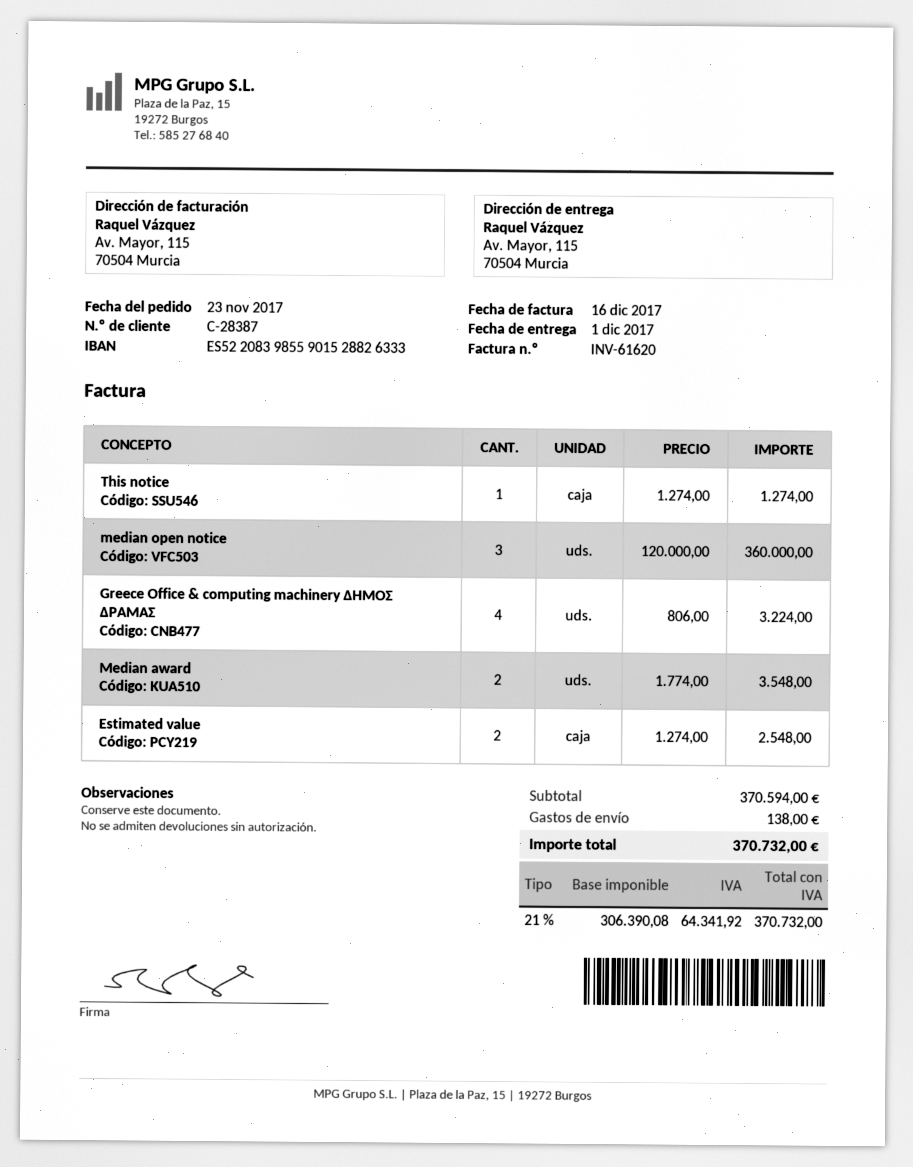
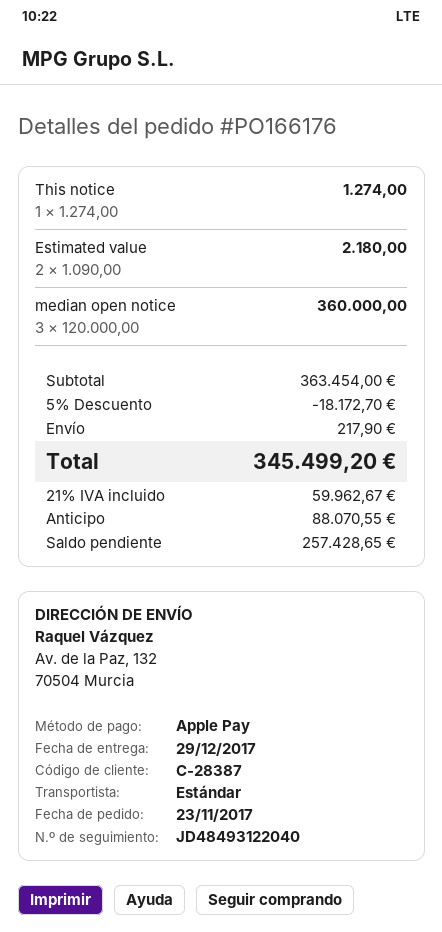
delivery date: 2017-12-01 -> 2017-12-29
ship to: Av. Mayor, 115, 70504 Murcia -> Av. de la Paz, 132, 70504 Murcia
Greece Office & computing machinery ΔΗΜΟΣ ΔΡΑΜΑΣ: 4 x 806.00 = 3224.00 -> none
Median award: 2 x 1774.00 = 3548.00 -> none
Estimated value: 2 x 1274.00 = 2548.00 -> 2 x 1090.00 = 2180.00
subtotal: 370594.00 -> 363454.00
discount: none -> 5% = 18172.70
shipping: 138.00 -> 217.90
tax: 21% = 64341.92 -> 21% = 59962.67
total: 370732.00 -> 345499.20

